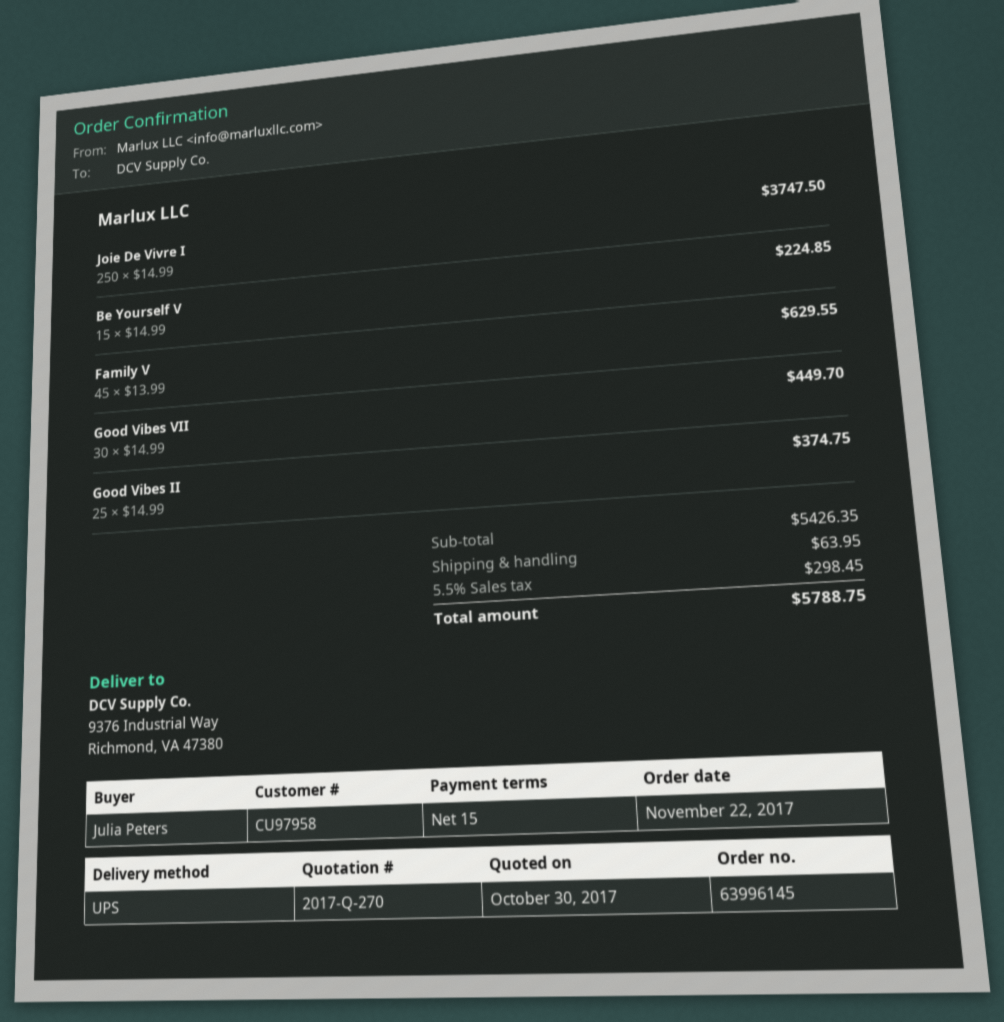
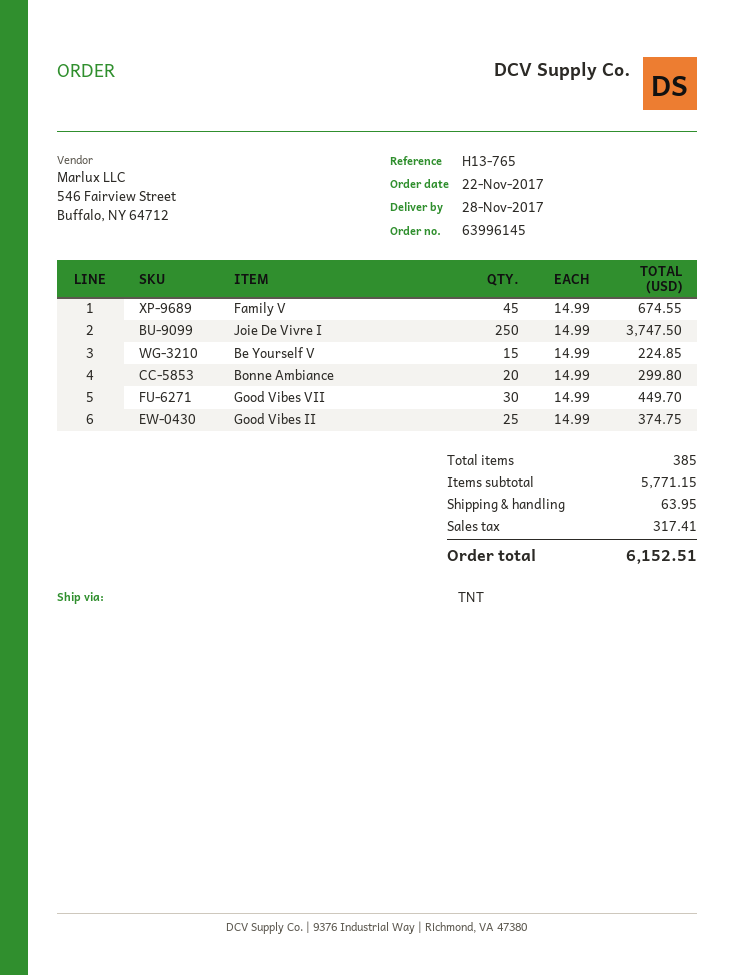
shipping method: UPS -> TNT
Family V: 45 x 13.99 = 629.55 -> 45 x 14.99 = 674.55
Bonne Ambiance: none -> 20 x 14.99 = 299.80
subtotal: 5426.35 -> 5771.15
tax: 298.45 -> 317.41
total: 5788.75 -> 6152.51

